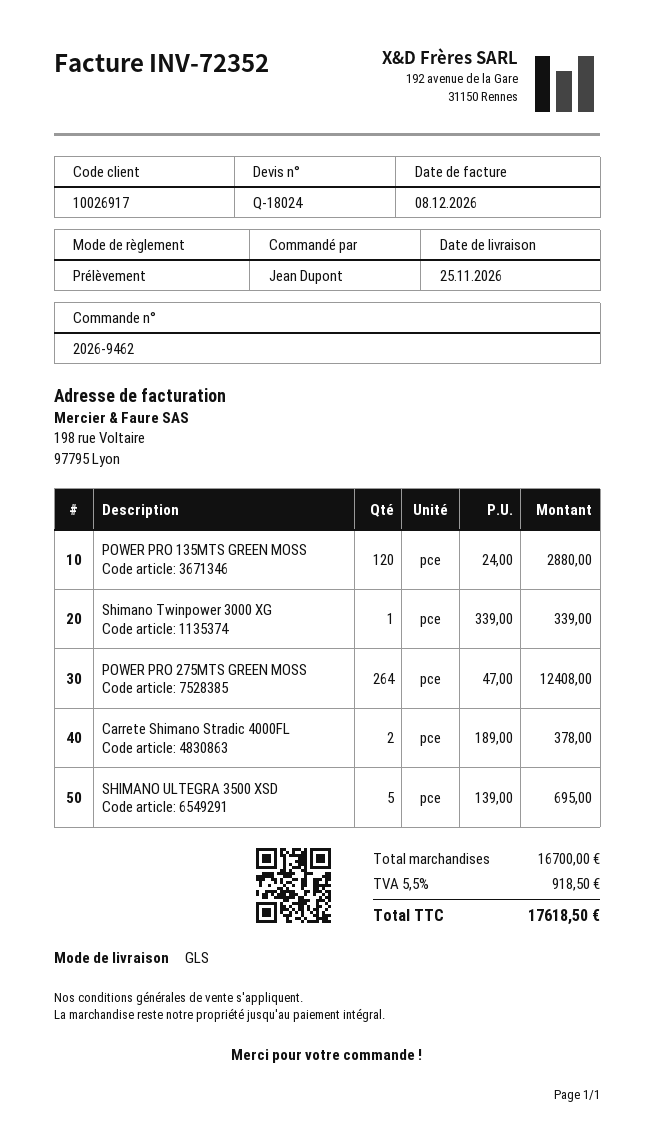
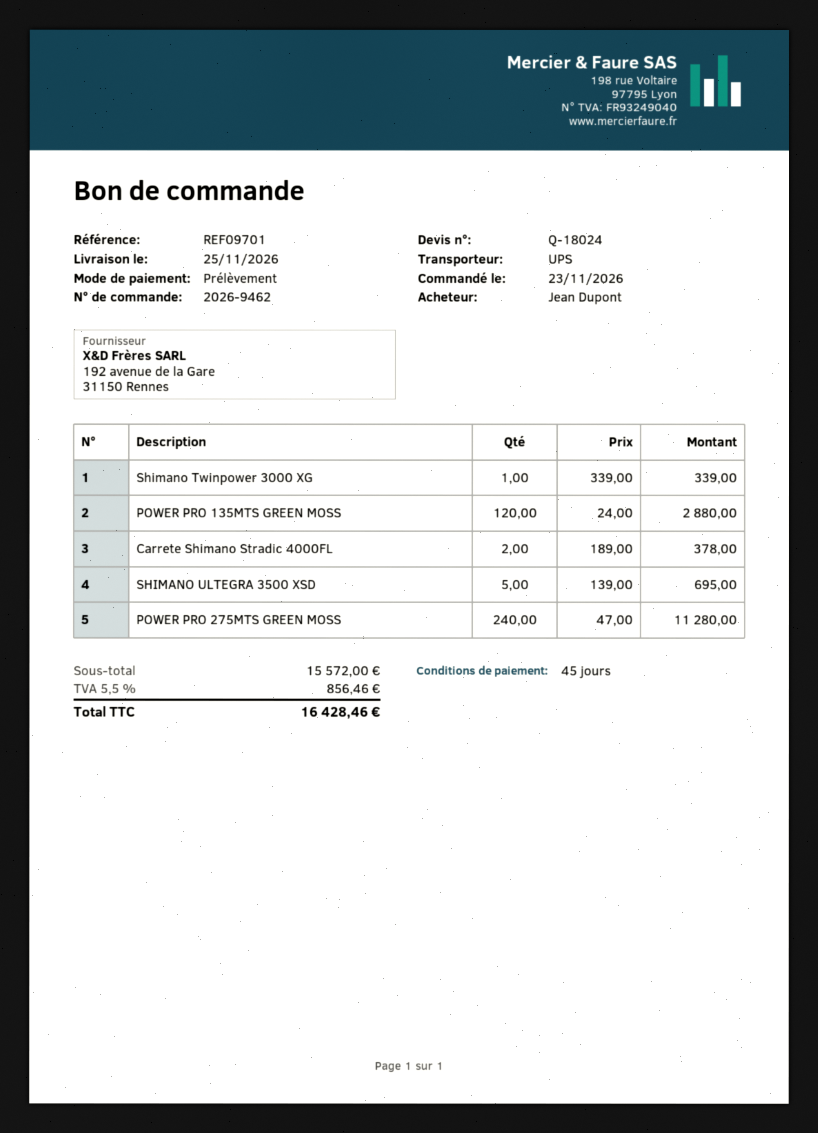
shipping method: GLS -> UPS
POWER PRO 275MTS GREEN MOSS: 264 x 47.00 = 12408.00 -> 240 x 47.00 = 11280.00
subtotal: 16700.00 -> 15572.00
tax: 5.5% = 918.50 -> 5.5% = 856.46
total: 17618.50 -> 16428.46

